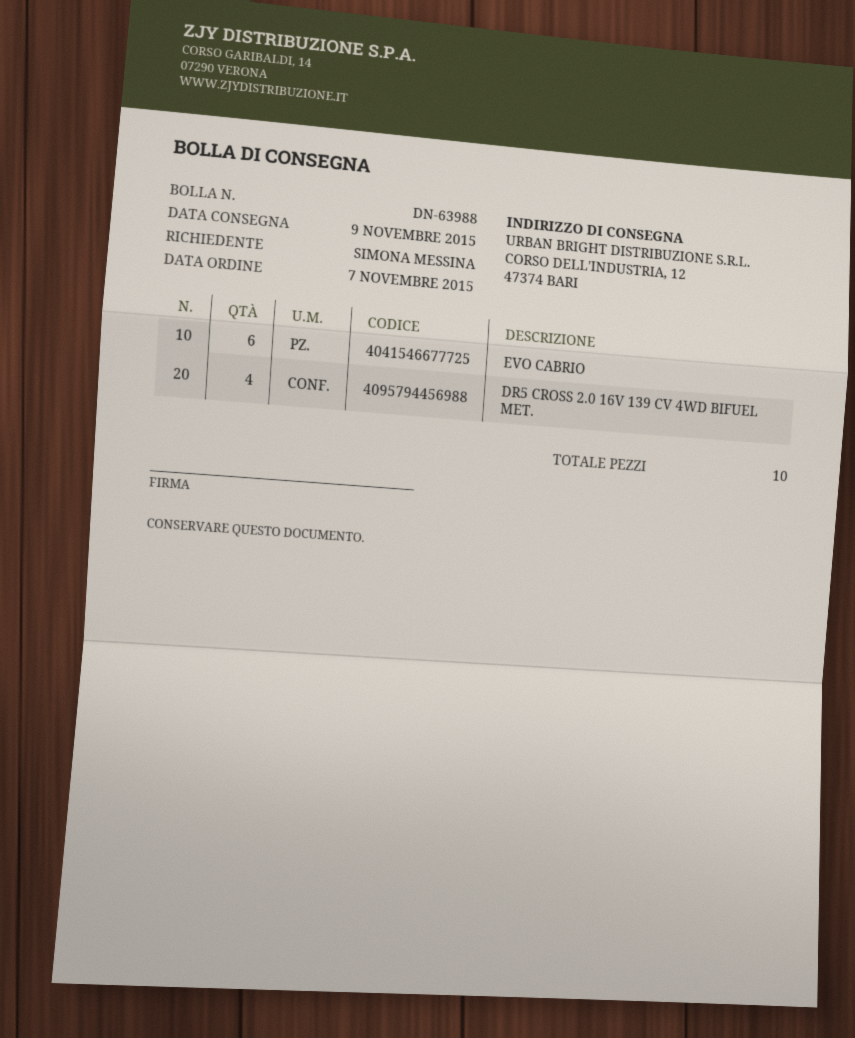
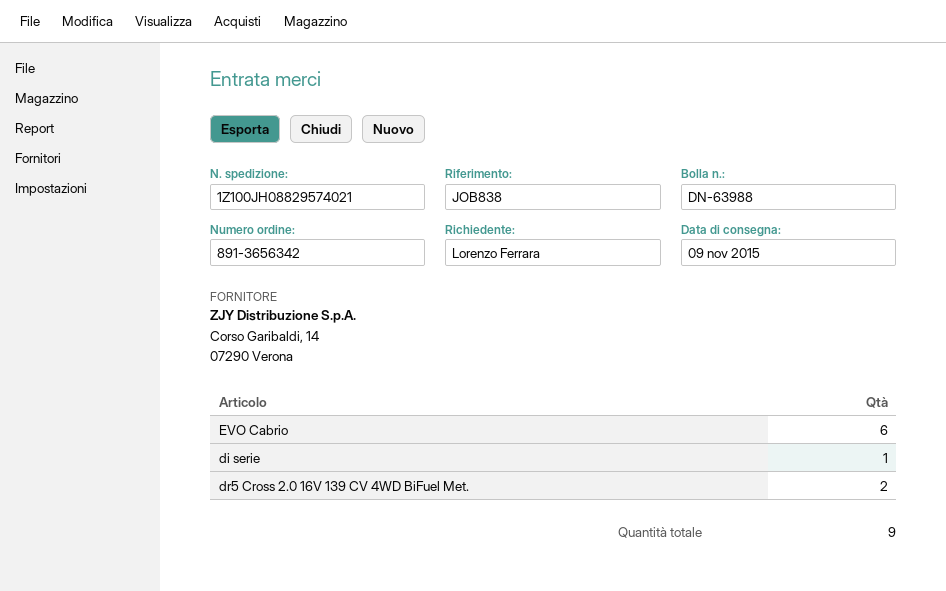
ordered by: SIMONA MESSINA -> Lorenzo Ferrara
DR5 CROSS 2.0 16V 139 CV 4WD BIFUEL MET.: 4 -> 2
di serie: none -> 1
total quantity: 10 -> 9

